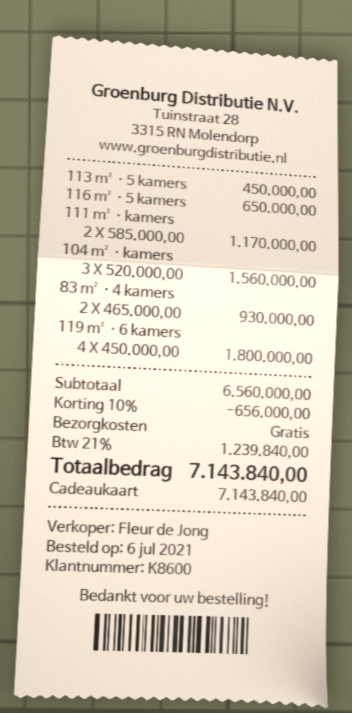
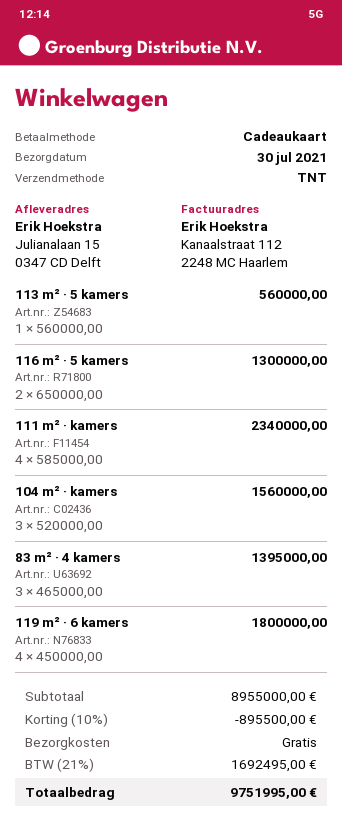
113 m² · 5 kamers: 1 x 450000.00 = 450000.00 -> 1 x 560000.00 = 560000.00
116 m² · 5 kamers: 1 x 650000.00 = 650000.00 -> 2 x 650000.00 = 1300000.00
111 m² · kamers: 2 x 585000.00 = 1170000.00 -> 4 x 585000.00 = 2340000.00
83 m² · 4 kamers: 2 x 465000.00 = 930000.00 -> 3 x 465000.00 = 1395000.00
subtotal: 6560000.00 -> 8955000.00
discount: 10% = 656000.00 -> 10% = 895500.00
tax: 21% = 1239840.00 -> 21% = 1692495.00
total: 7143840.00 -> 9751995.00

